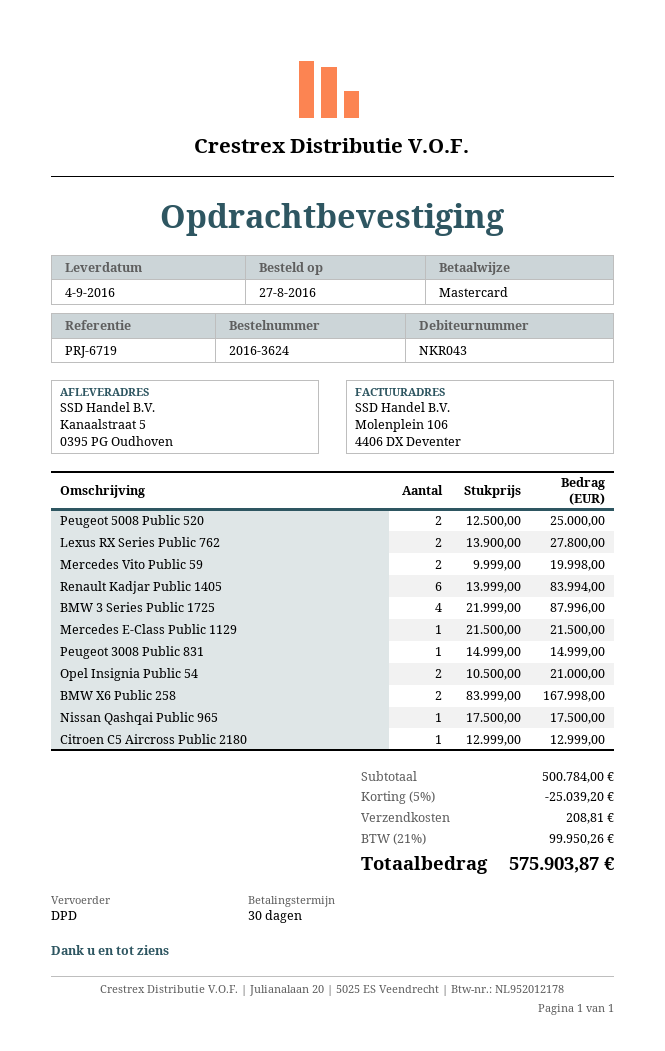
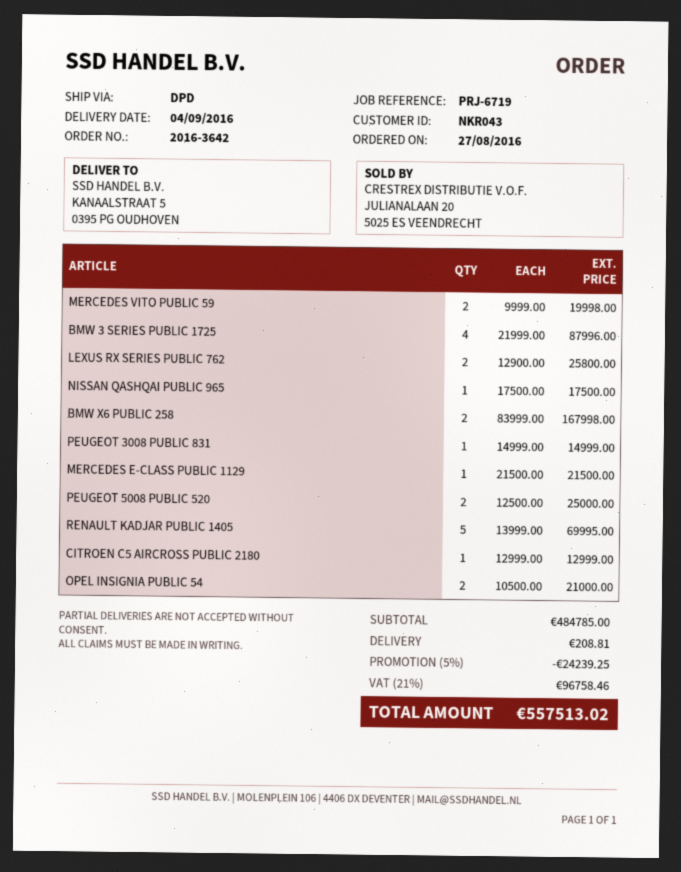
order number: 2016-3624 -> 2016-3642
Lexus RX Series Public 762: 2 x 13900.00 = 27800.00 -> 2 x 12900.00 = 25800.00
Renault Kadjar Public 1405: 6 x 13999.00 = 83994.00 -> 5 x 13999.00 = 69995.00
subtotal: 500784.00 -> 484785.00
discount: 5% = 25039.20 -> 5% = 24239.25
tax: 21% = 99950.26 -> 21% = 96758.46
total: 575903.87 -> 557513.02

